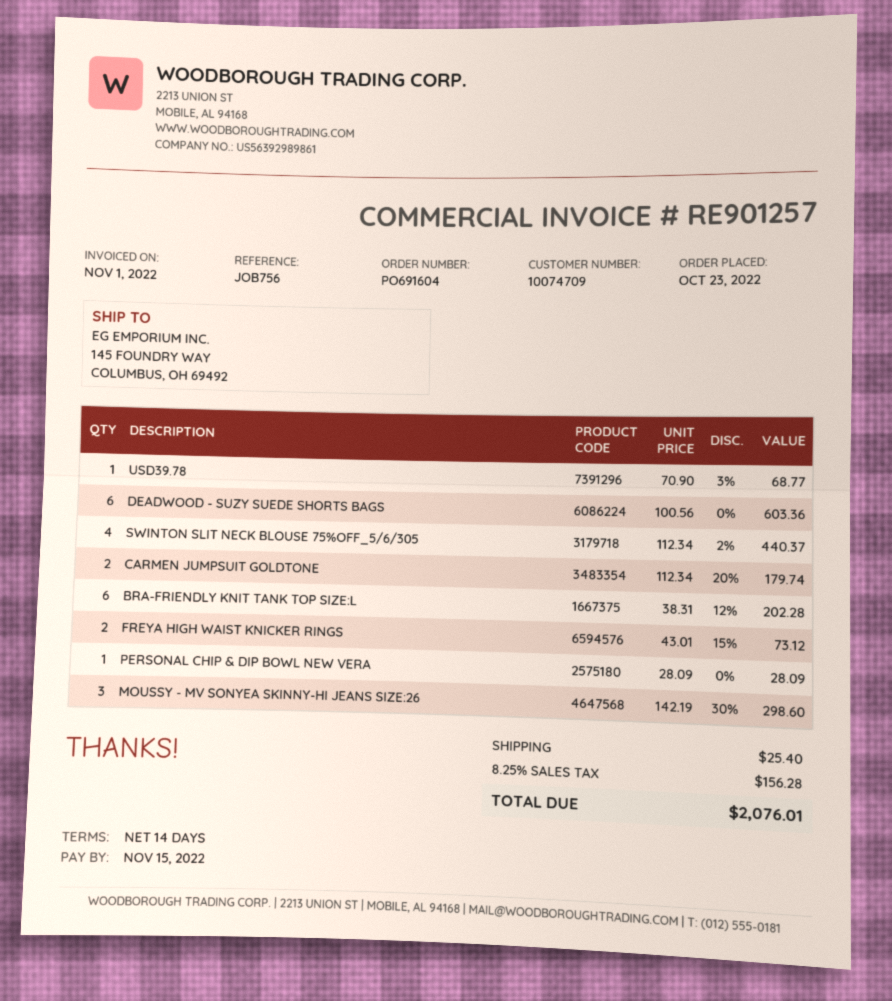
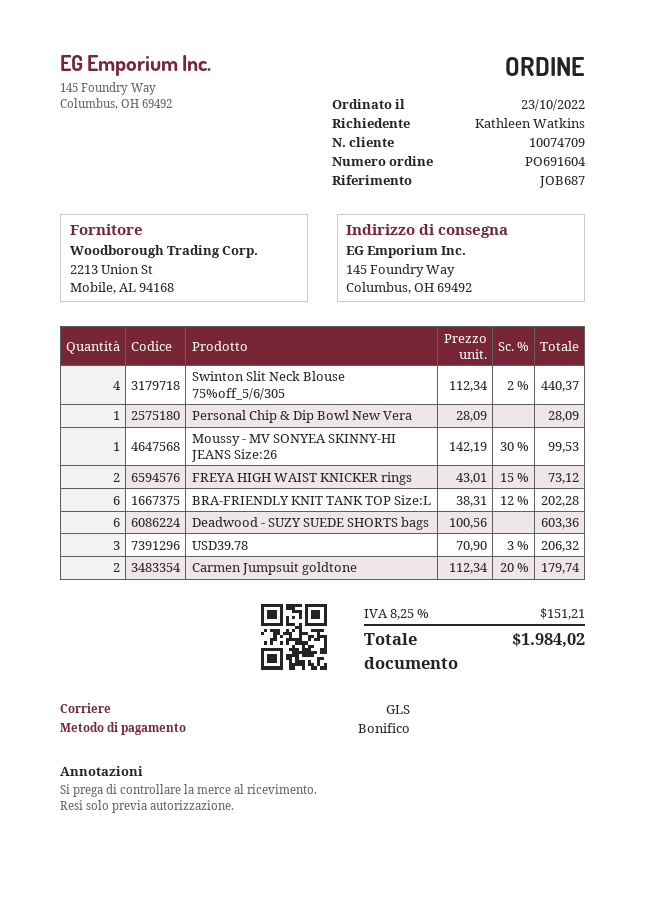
reference: JOB756 -> JOB687
USD39.78: 1 x 70.90 - 3% = 68.77 -> 3 x 70.90 - 3% = 206.32
MOUSSY - MV SONYEA SKINNY-HI JEANS SIZE:26: 3 x 142.19 - 30% = 298.60 -> 1 x 142.19 - 30% = 99.53
shipping: 25.40 -> none
tax: 8.25% = 156.28 -> 8.25% = 151.21
total: 2076.01 -> 1984.02

